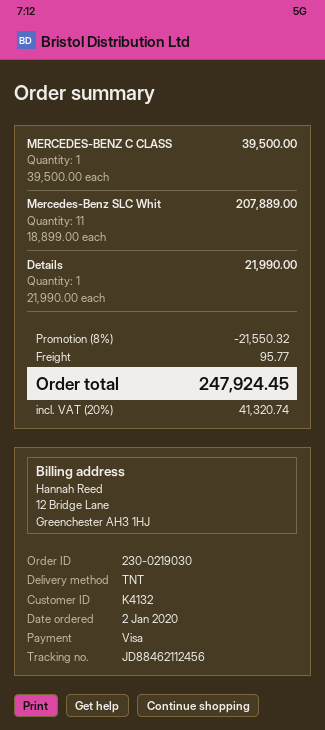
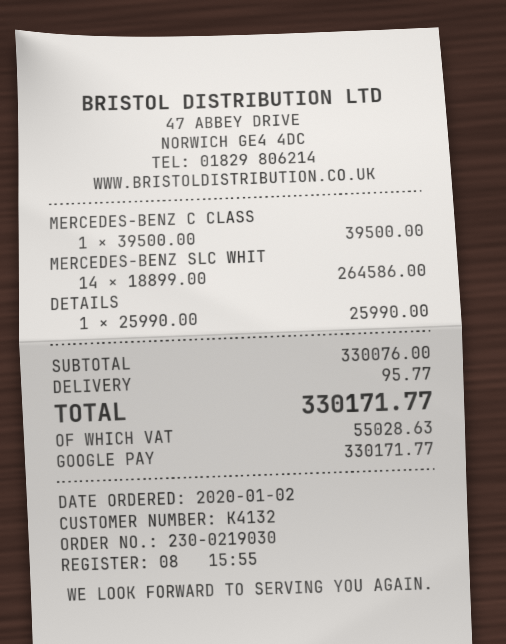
payment method: Visa -> Google Pay
Mercedes-Benz SLC Whit: 11 x 18899.00 = 207889.00 -> 14 x 18899.00 = 264586.00
Details: 1 x 21990.00 = 21990.00 -> 1 x 25990.00 = 25990.00
discount: 8% = 21550.32 -> none
tax: 41320.74 -> 55028.63
total: 247924.45 -> 330171.77

